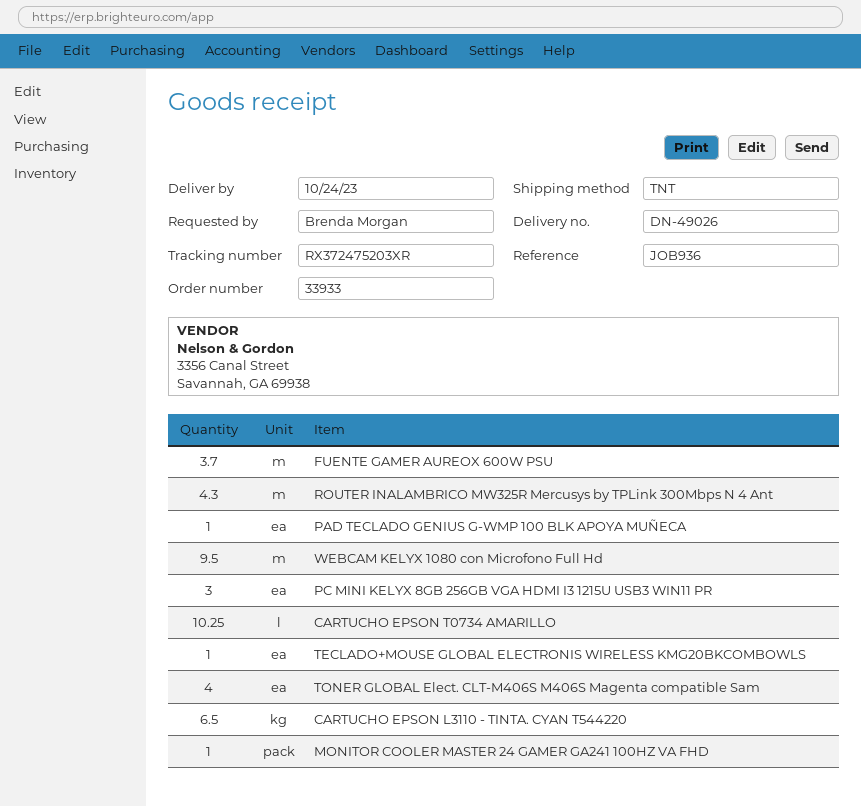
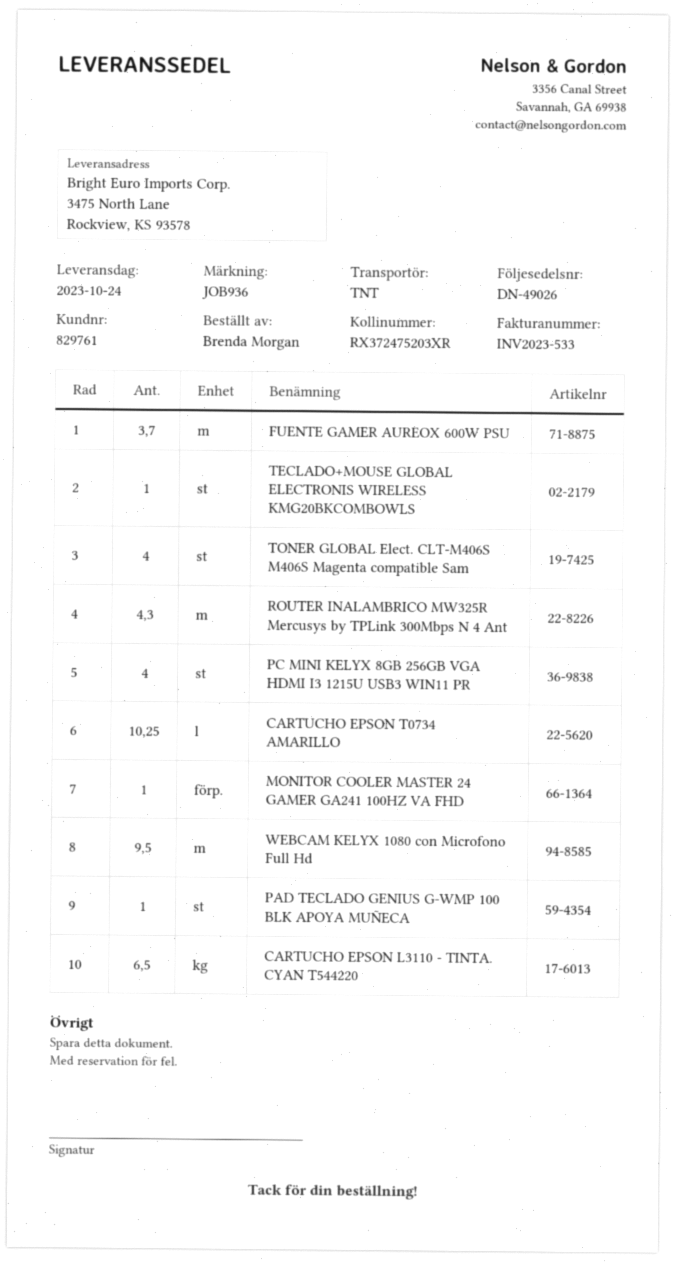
PC MINI KELYX 8GB 256GB VGA HDMI I3 1215U USB3 WIN11 PR: 3 -> 4

